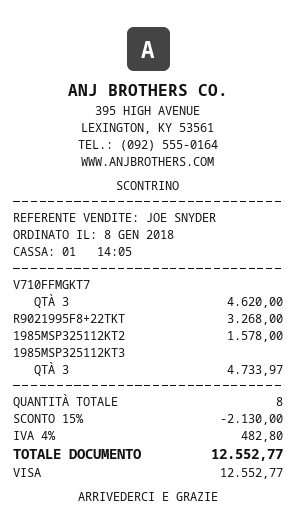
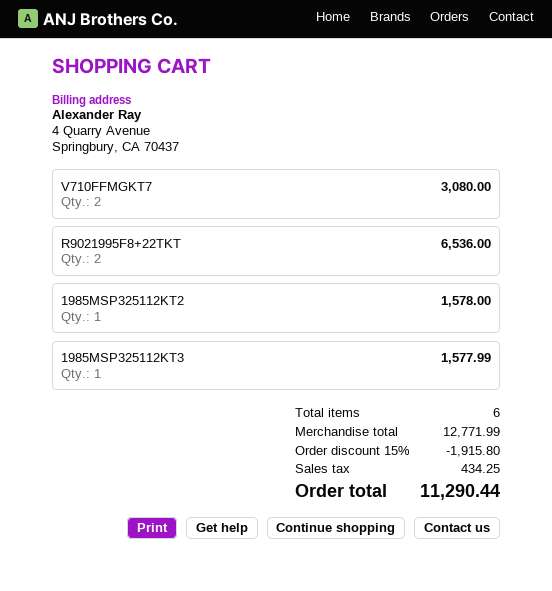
V710FFMGKT7: 3 for 4620.00 -> 2 for 3080.00
R9021995F8+22TKT: 1 for 3268.00 -> 2 for 6536.00
1985MSP325112KT3: 3 for 4733.97 -> 1 for 1577.99
total quantity: 8 -> 6
discount: 15% = 2130.00 -> 15% = 1915.80
tax: 482.80 -> 434.25
total: 12552.77 -> 11290.44

